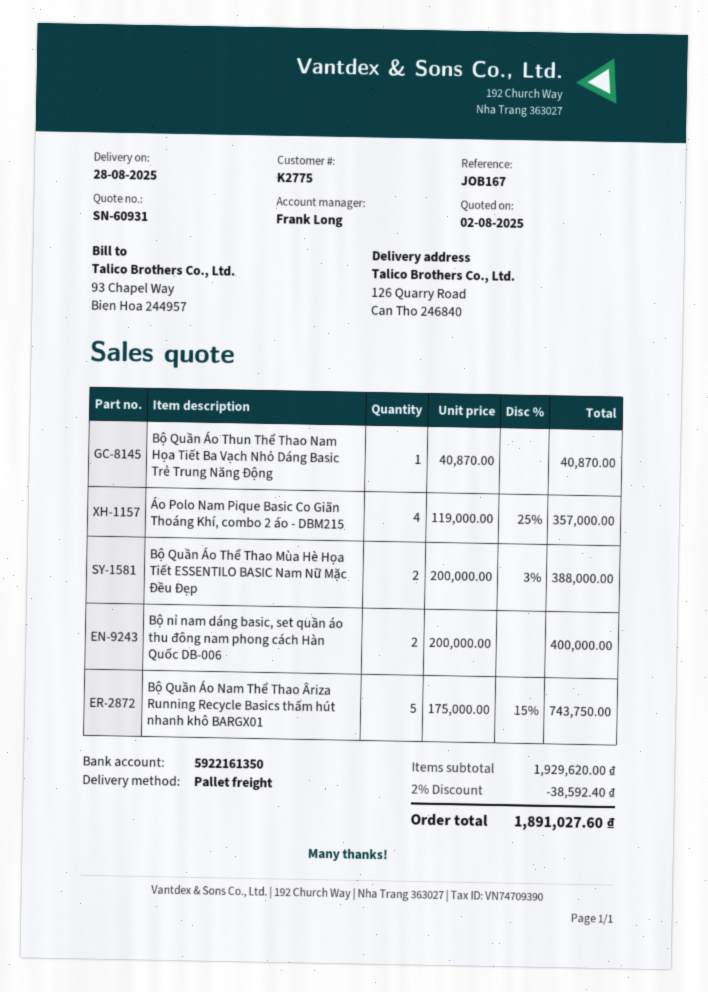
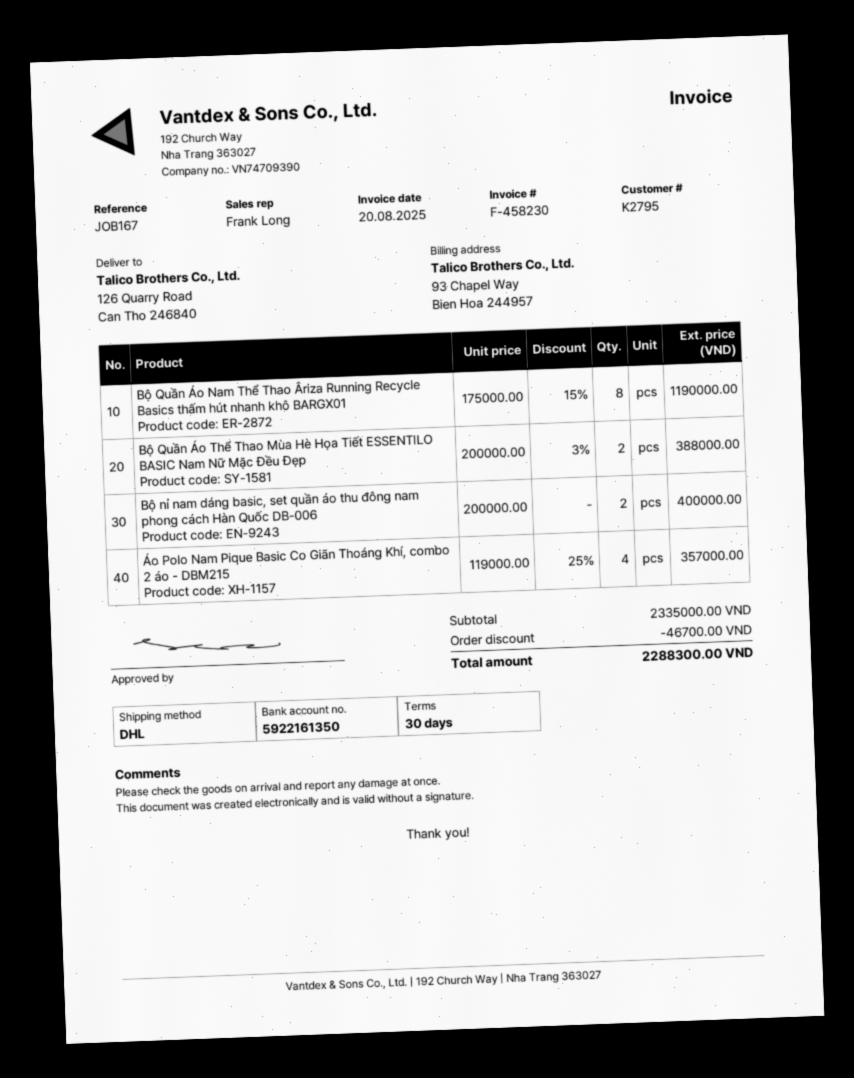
customer number: K2775 -> K2795
shipping method: pallet freight -> DHL
Bộ Quần Áo Thun Thể Thao Nam Họa Tiết Ba Vạch Nhỏ Dáng Basic Trẻ Trung Năng Động: 1 x 40870.00 = 40870.00 -> none
Bộ Quần Áo Nam Thể Thao Âriza Running Recycle Basics thấm hút nhanh khô BARGX01: 5 x 175000.00 - 15% = 743750.00 -> 8 x 175000.00 - 15% = 1190000.00
subtotal: 1929620.00 -> 2335000.00
discount: 38592.40 -> 46700.00
total: 1891027.60 -> 2288300.00

